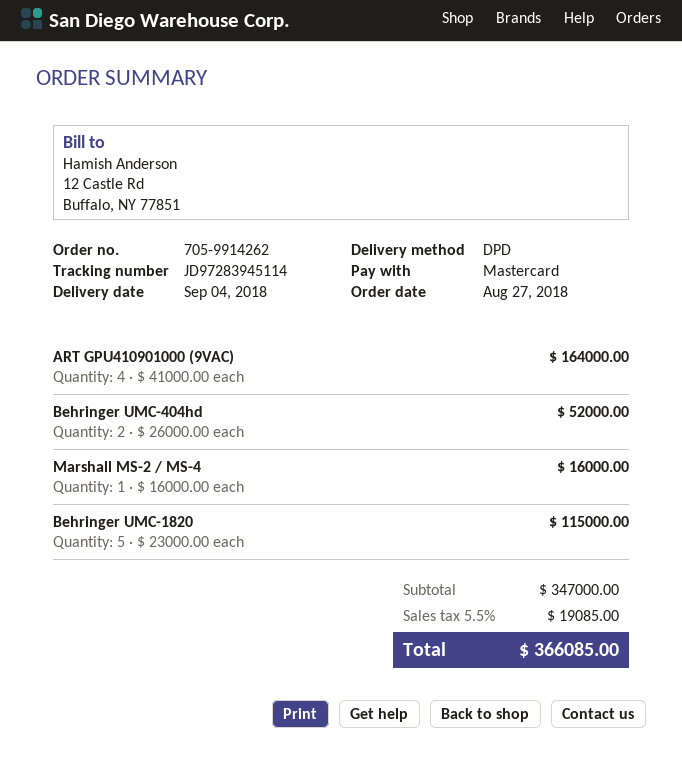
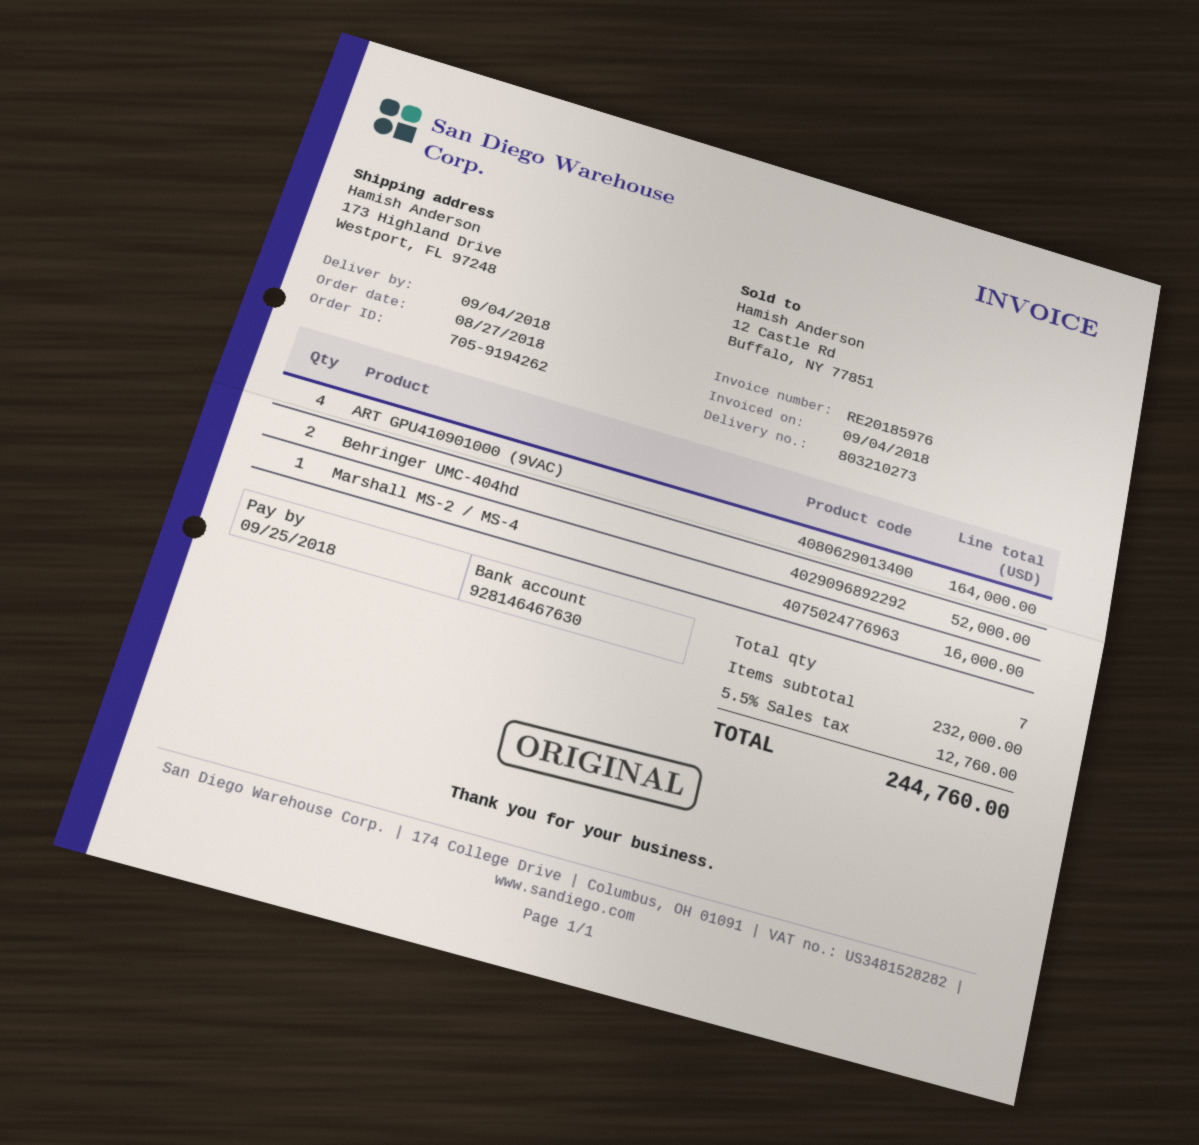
order number: 705-9914262 -> 705-9194262
Behringer UMC-1820: 5 for 115000.00 -> none
subtotal: 347000.00 -> 232000.00
tax: 5.5% = 19085.00 -> 5.5% = 12760.00
total: 366085.00 -> 244760.00

